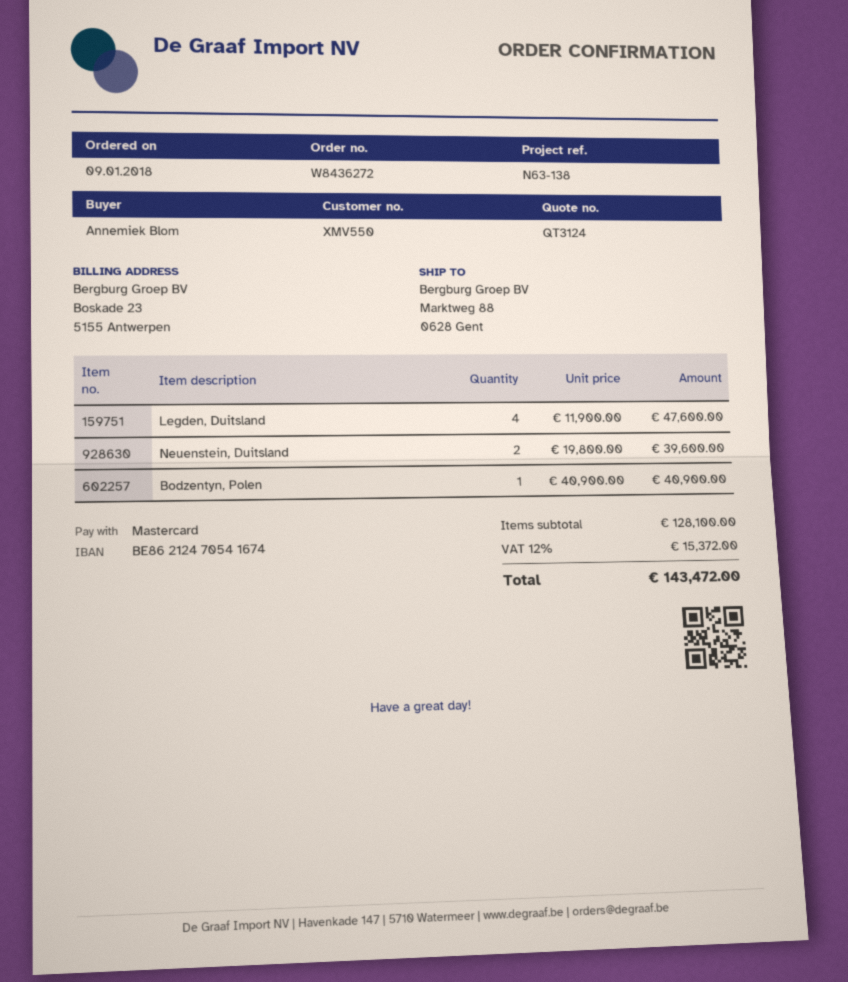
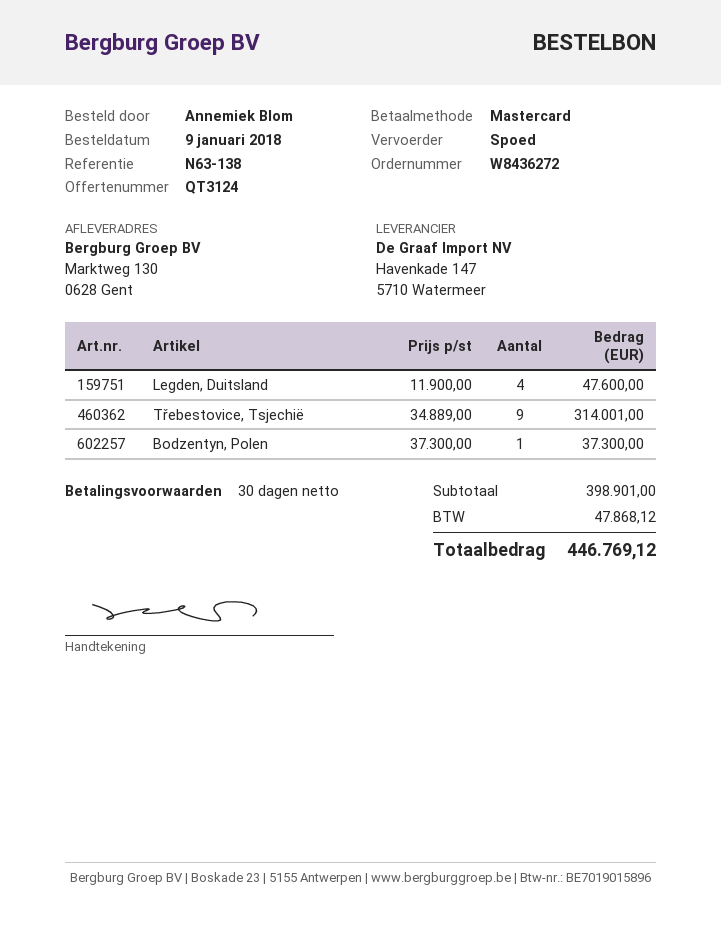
ship to: Marktweg 88, 0628 Gent -> Marktweg 130, 0628 Gent
Neuenstein, Duitsland: 2 x 19800.00 = 39600.00 -> none
Bodzentyn, Polen: 1 x 40900.00 = 40900.00 -> 1 x 37300.00 = 37300.00
Třebestovice, Tsjechië: none -> 9 x 34889.00 = 314001.00
subtotal: 128100.00 -> 398901.00
tax: 15372.00 -> 47868.12
total: 143472.00 -> 446769.12

